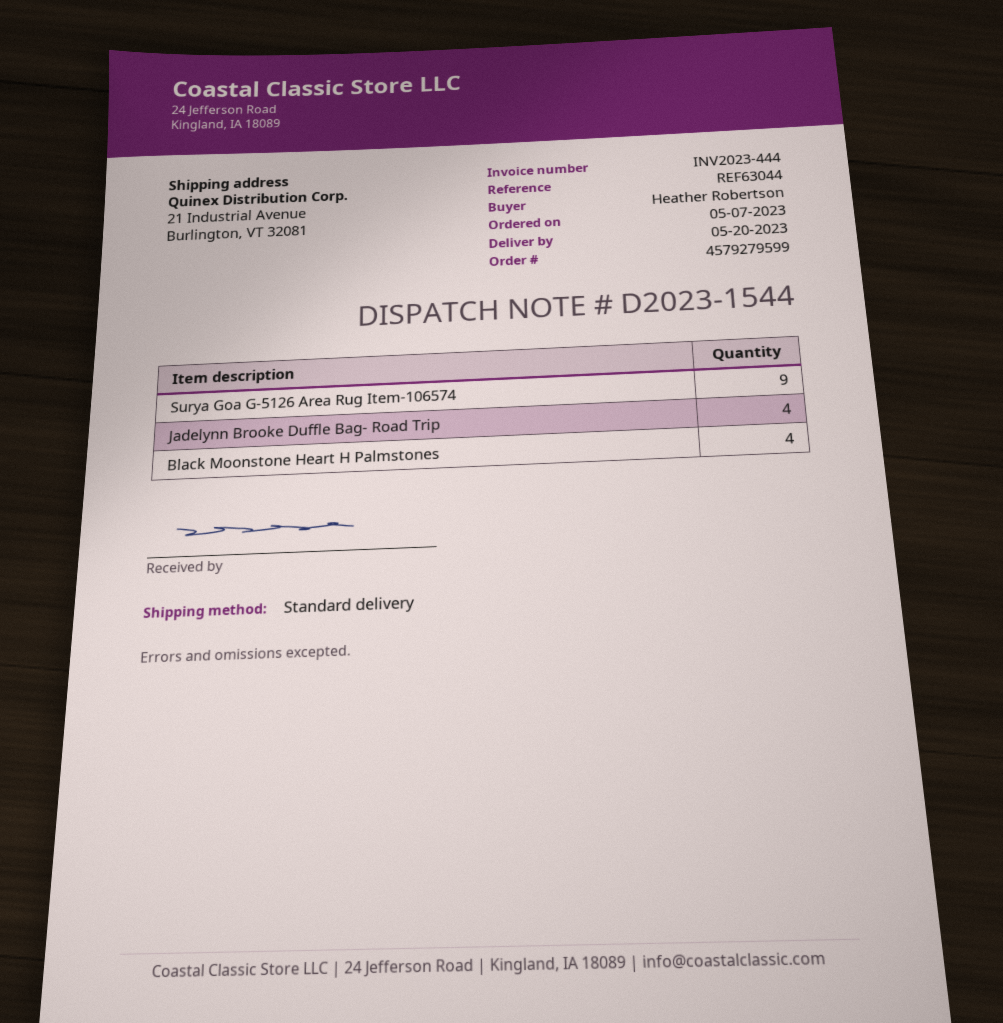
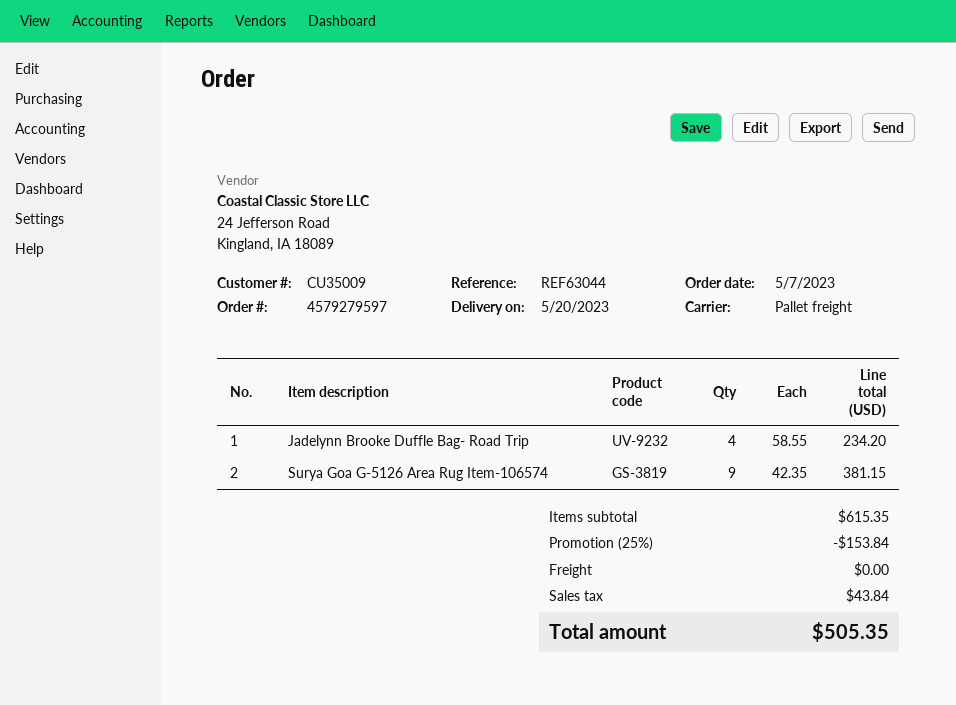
order number: 4579279599 -> 4579279597
shipping method: standard -> pallet freight
Black Moonstone Heart H Palmstones: 4 -> none

